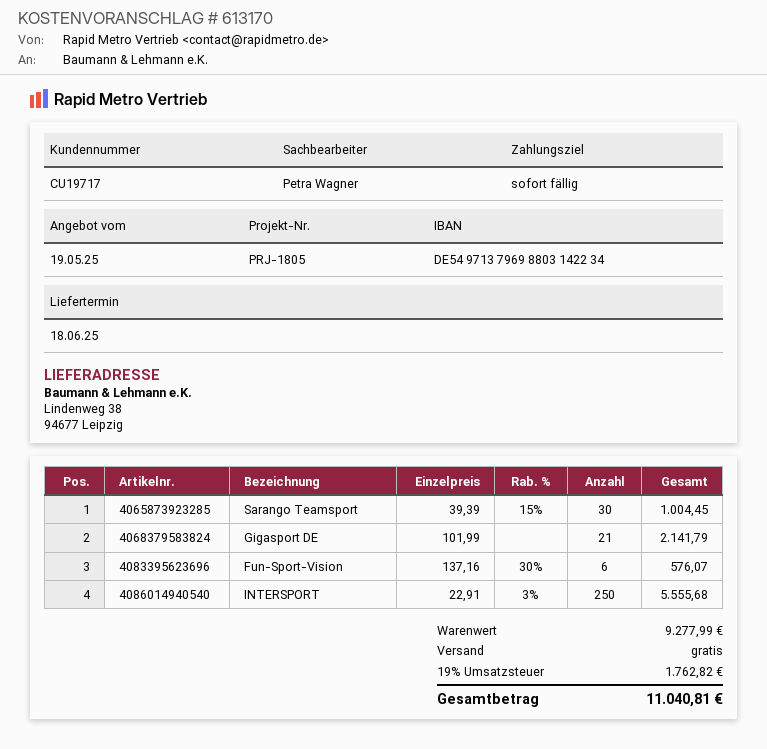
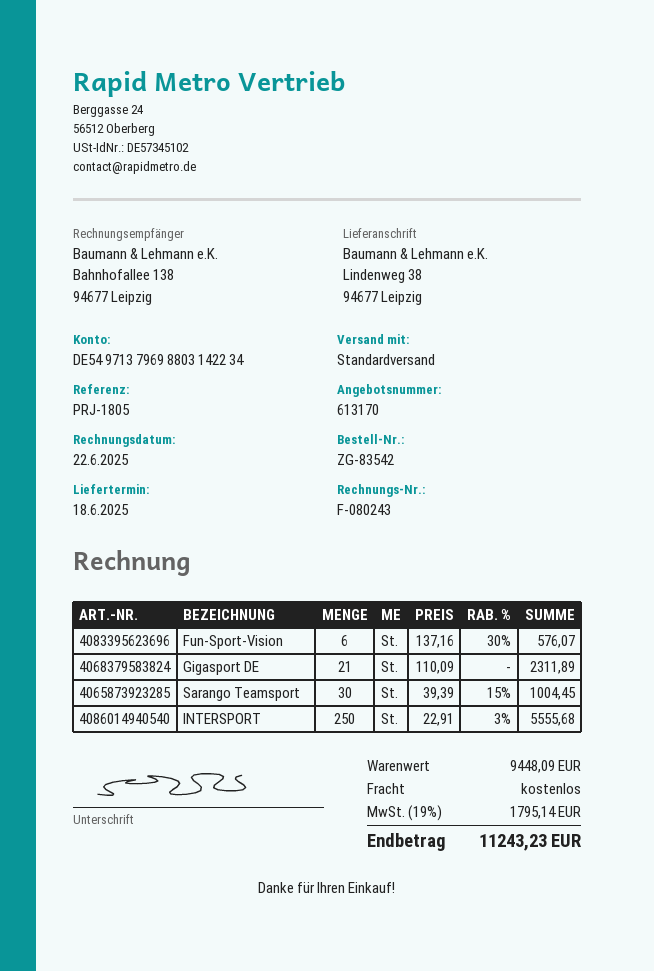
Gigasport DE: 21 x 101.99 = 2141.79 -> 21 x 110.09 = 2311.89
subtotal: 9277.99 -> 9448.09
tax: 19% = 1762.82 -> 19% = 1795.14
total: 11040.81 -> 11243.23

